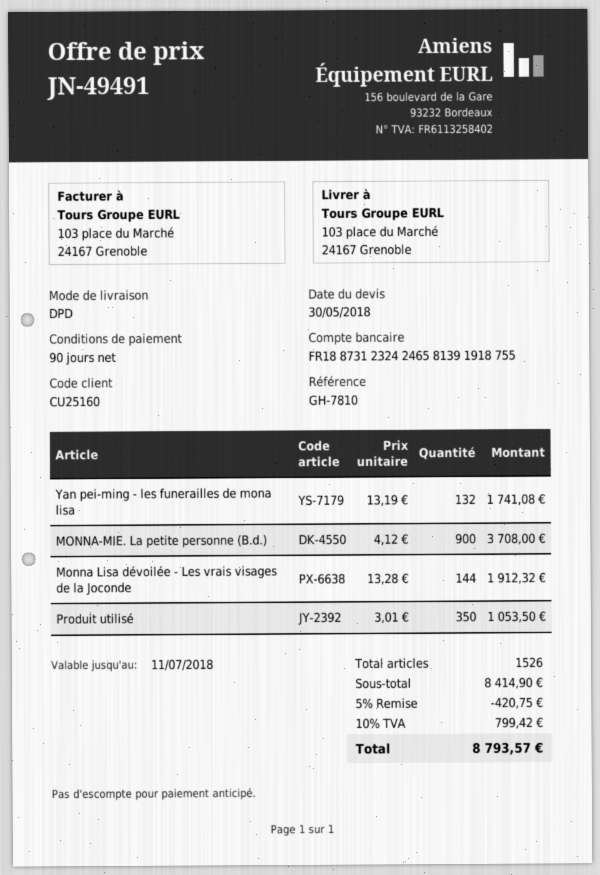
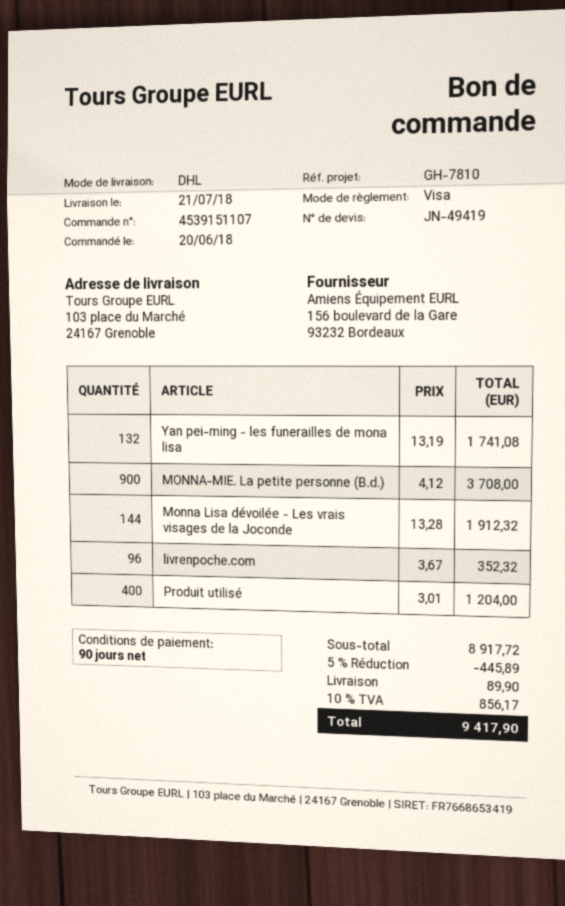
quote number: JN-49491 -> JN-49419
shipping method: DPD -> DHL
Produit utilisé: 350 x 3.01 = 1053.50 -> 400 x 3.01 = 1204.00
livrenpoche.com: none -> 96 x 3.67 = 352.32
subtotal: 8414.90 -> 8917.72
discount: 5% = 420.75 -> 5% = 445.89
shipping: none -> 89.90
tax: 10% = 799.42 -> 10% = 856.17
total: 8793.57 -> 9417.90

